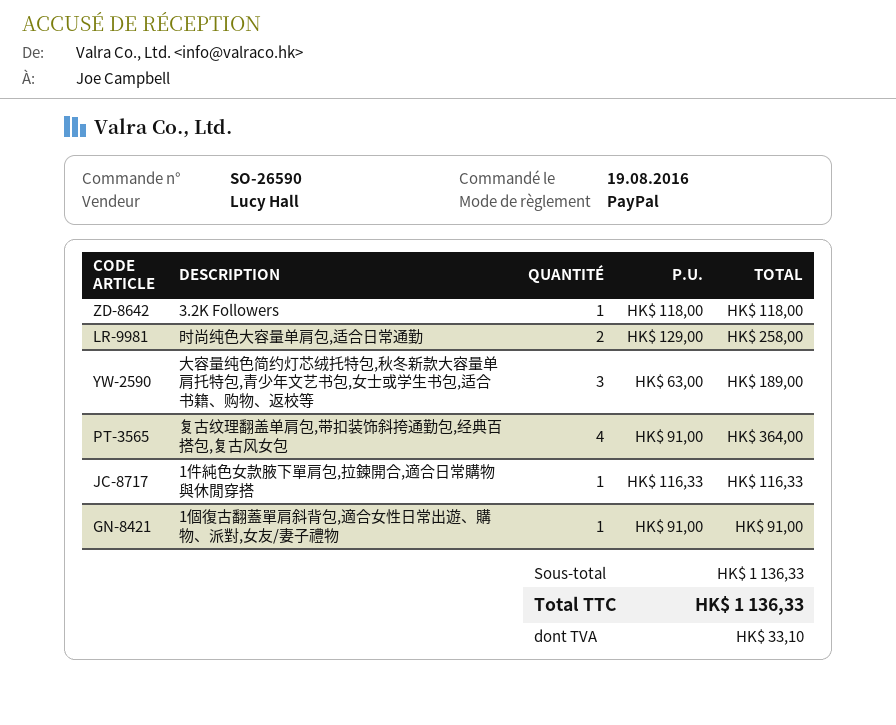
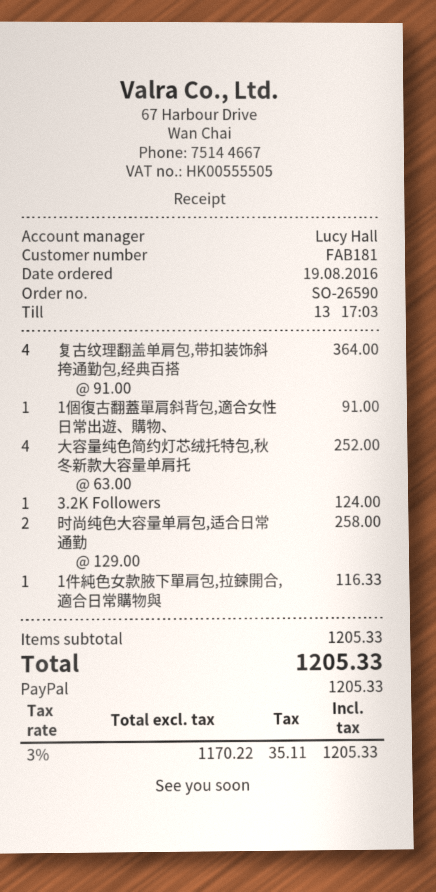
3.2K Followers: 1 x 118.00 = 118.00 -> 1 x 124.00 = 124.00
大容量纯色简约灯芯绒托特包,秋冬新款大容量单肩托特包,青少年文艺书包,女士或学生书包,适合书籍、购物、返校等: 3 x 63.00 = 189.00 -> 4 x 63.00 = 252.00
subtotal: 1136.33 -> 1205.33
tax: 33.10 -> 35.11
total: 1136.33 -> 1205.33

